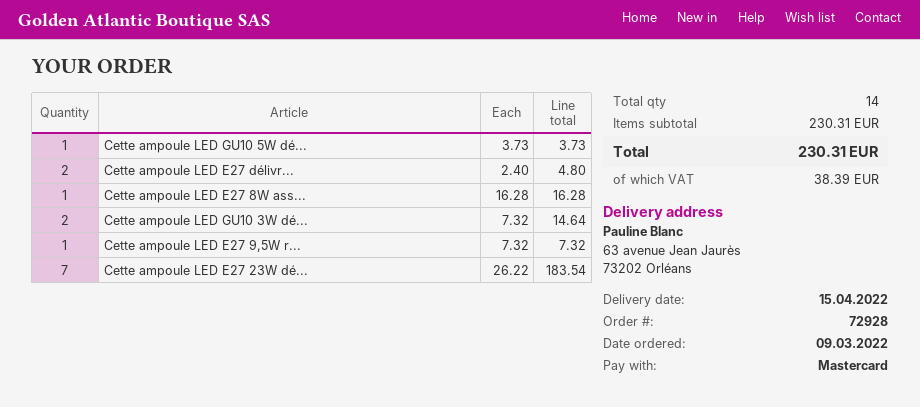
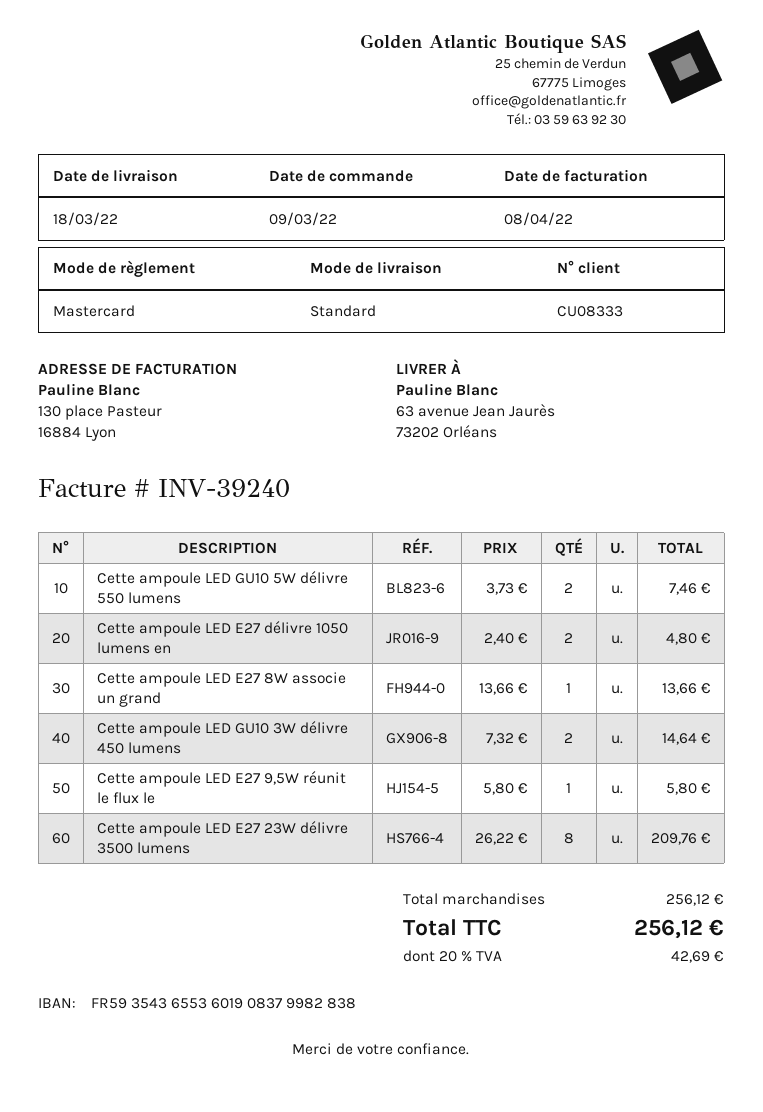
delivery date: 2022-04-15 -> 2022-03-18
Cette ampoule LED GU10 5W dé...: 1 x 3.73 = 3.73 -> 2 x 3.73 = 7.46
Cette ampoule LED E27 8W ass...: 1 x 16.28 = 16.28 -> 1 x 13.66 = 13.66
Cette ampoule LED E27 9,5W r...: 1 x 7.32 = 7.32 -> 1 x 5.80 = 5.80
Cette ampoule LED E27 23W dé...: 7 x 26.22 = 183.54 -> 8 x 26.22 = 209.76
subtotal: 230.31 -> 256.12
tax: 38.39 -> 42.69
total: 230.31 -> 256.12

